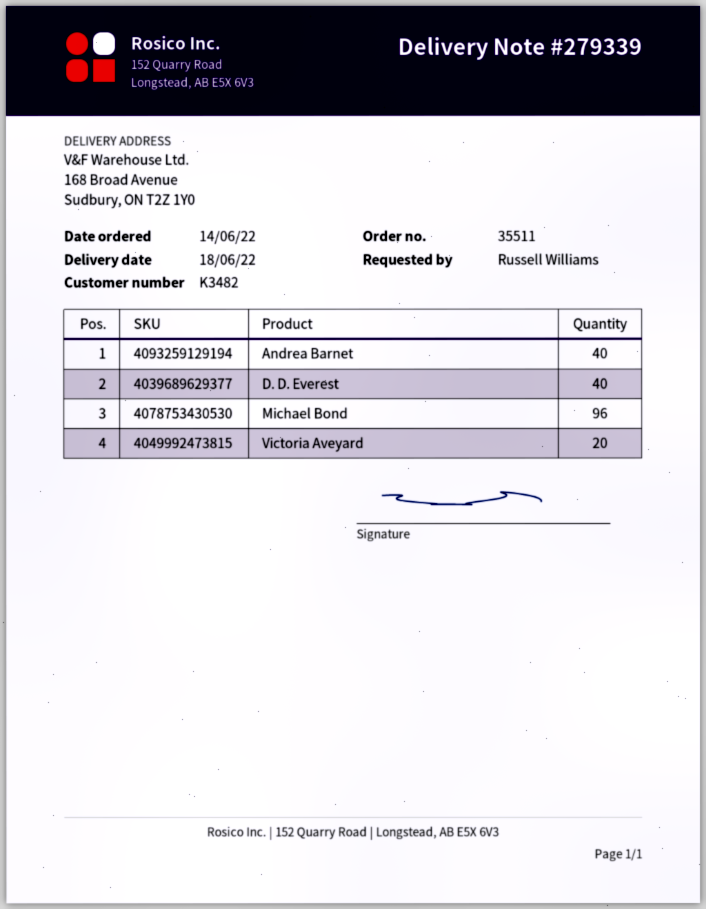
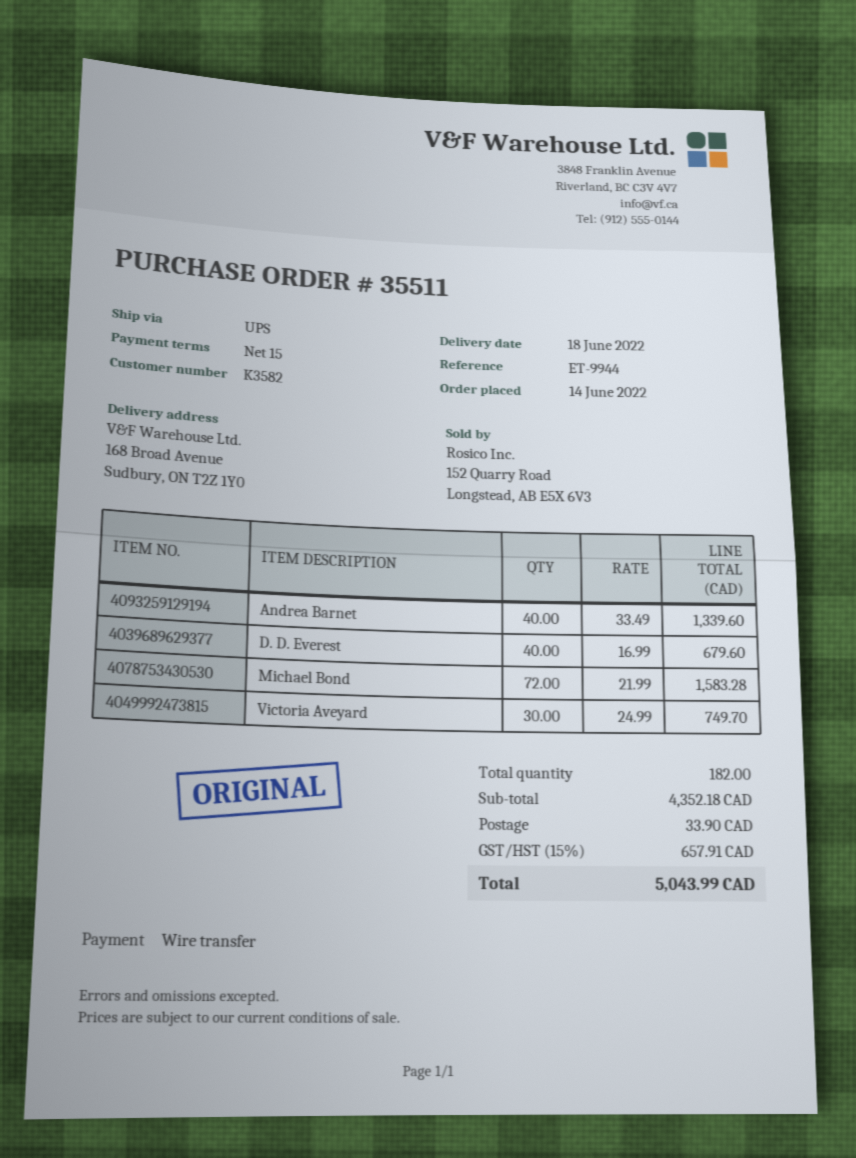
customer number: K3482 -> K3582
Michael Bond: 96 -> 72
Victoria Aveyard: 20 -> 30

